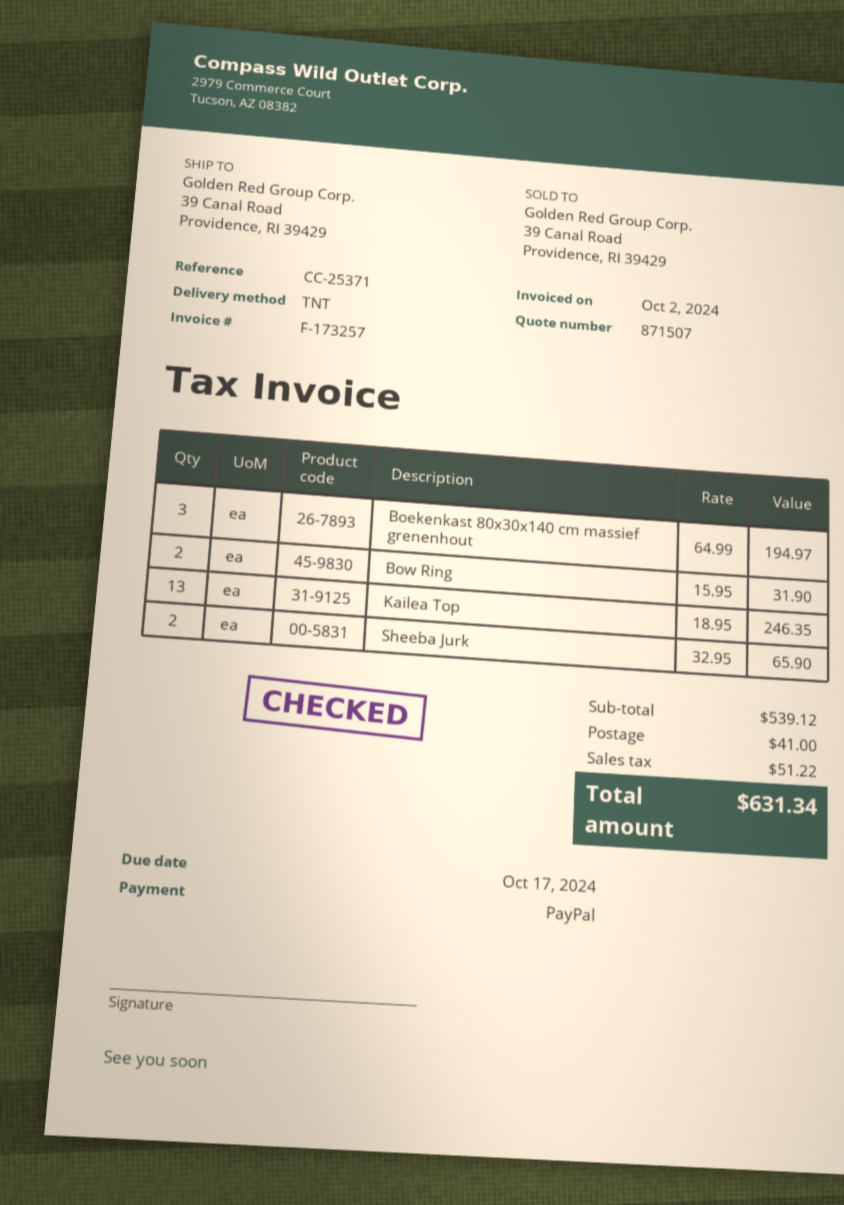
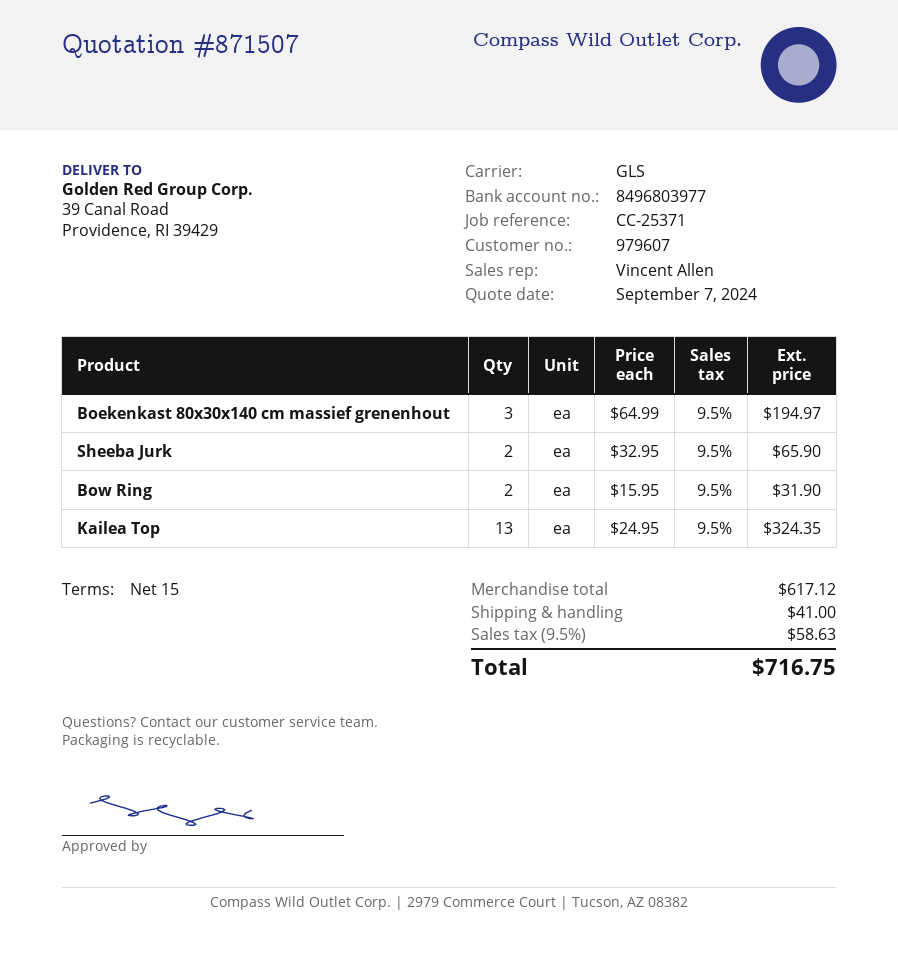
shipping method: TNT -> GLS
Kailea Top: 13 x 18.95 = 246.35 -> 13 x 24.95 = 324.35
subtotal: 539.12 -> 617.12
tax: 51.22 -> 58.63
total: 631.34 -> 716.75

